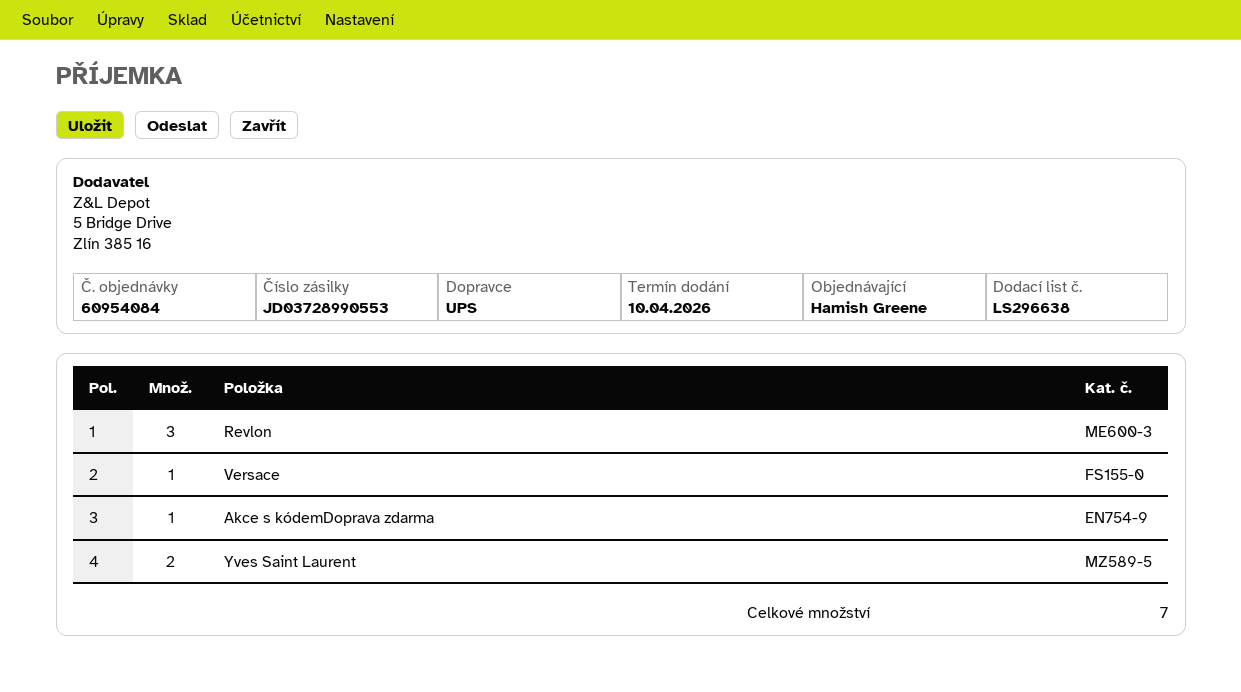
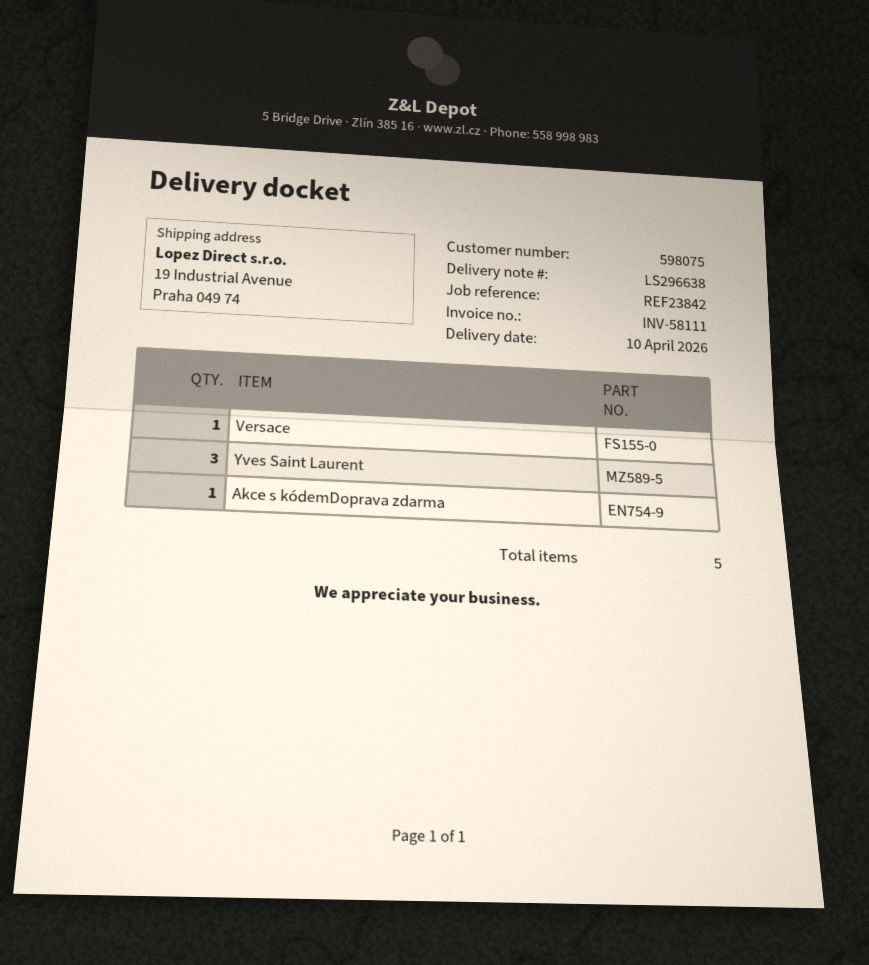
Revlon: 3 -> none
Yves Saint Laurent: 2 -> 3
total quantity: 7 -> 5

